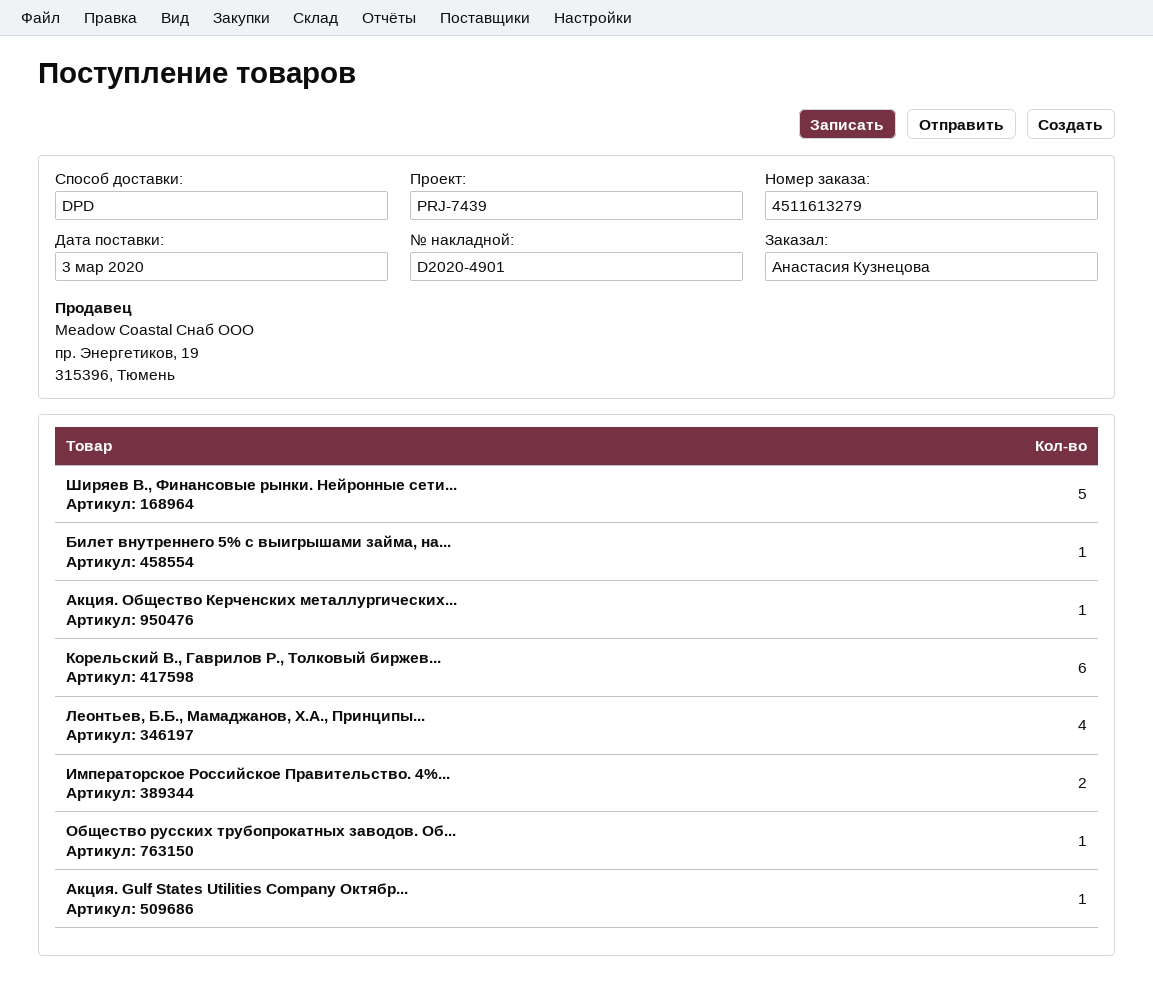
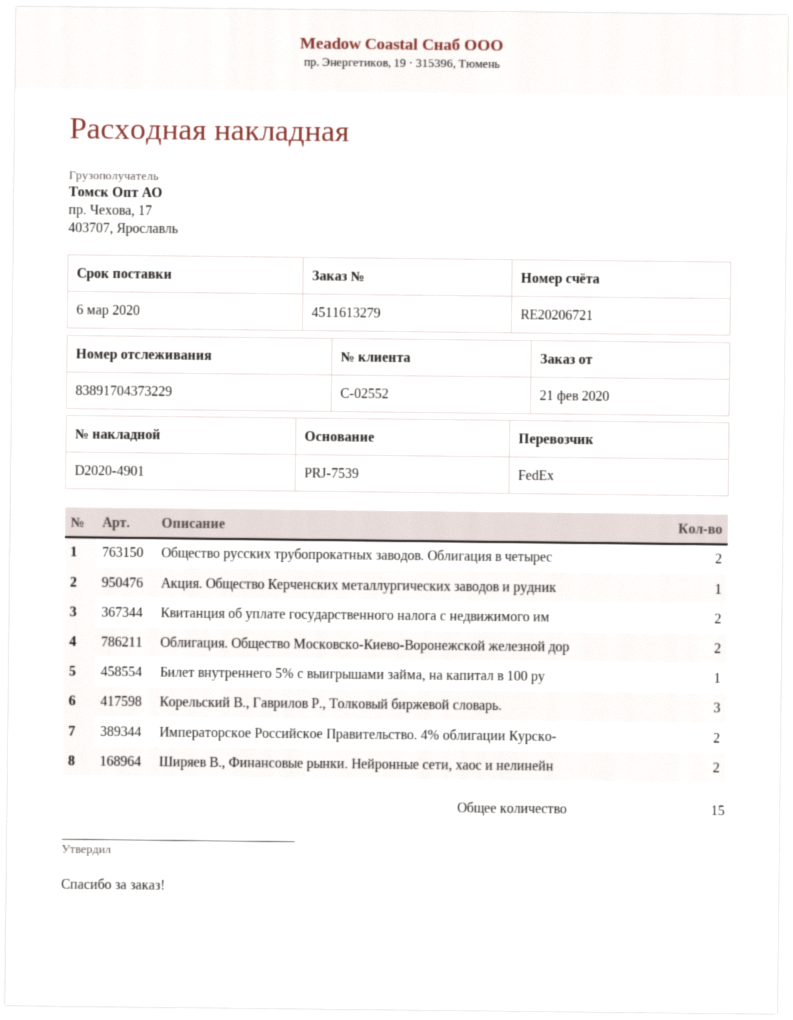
delivery date: 2020-03-03 -> 2020-03-06
reference: PRJ-7439 -> PRJ-7539
shipping method: DPD -> FedEx
Ширяев В., Финансовые рынки. Нейронные сети...: 5 -> 2
Корельский В., Гаврилов Р., Толковый биржев...: 6 -> 3
Леонтьев, Б.Б., Мамаджанов, Х.А., Принципы...: 4 -> none
Общество русских трубопрокатных заводов. Об...: 1 -> 2
Акция. Gulf States Utilities Company Октябр...: 1 -> none
Квитанция об уплате государственного налога с недвижимого им: none -> 2
Облигация. Общество Московско-Киево-Воронежской железной дор: none -> 2

